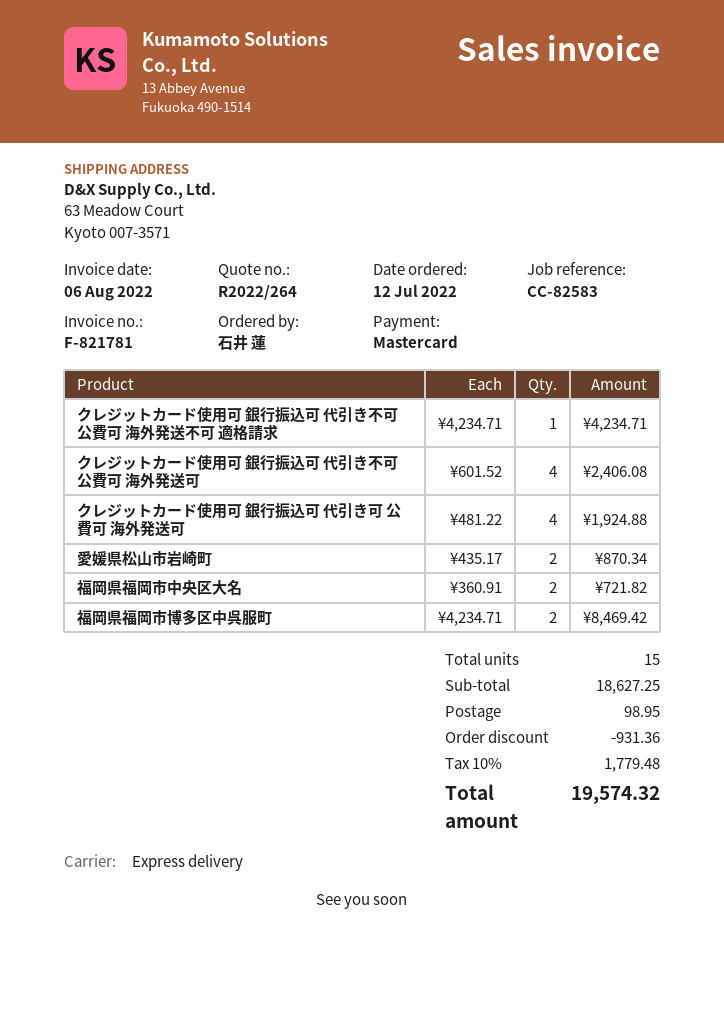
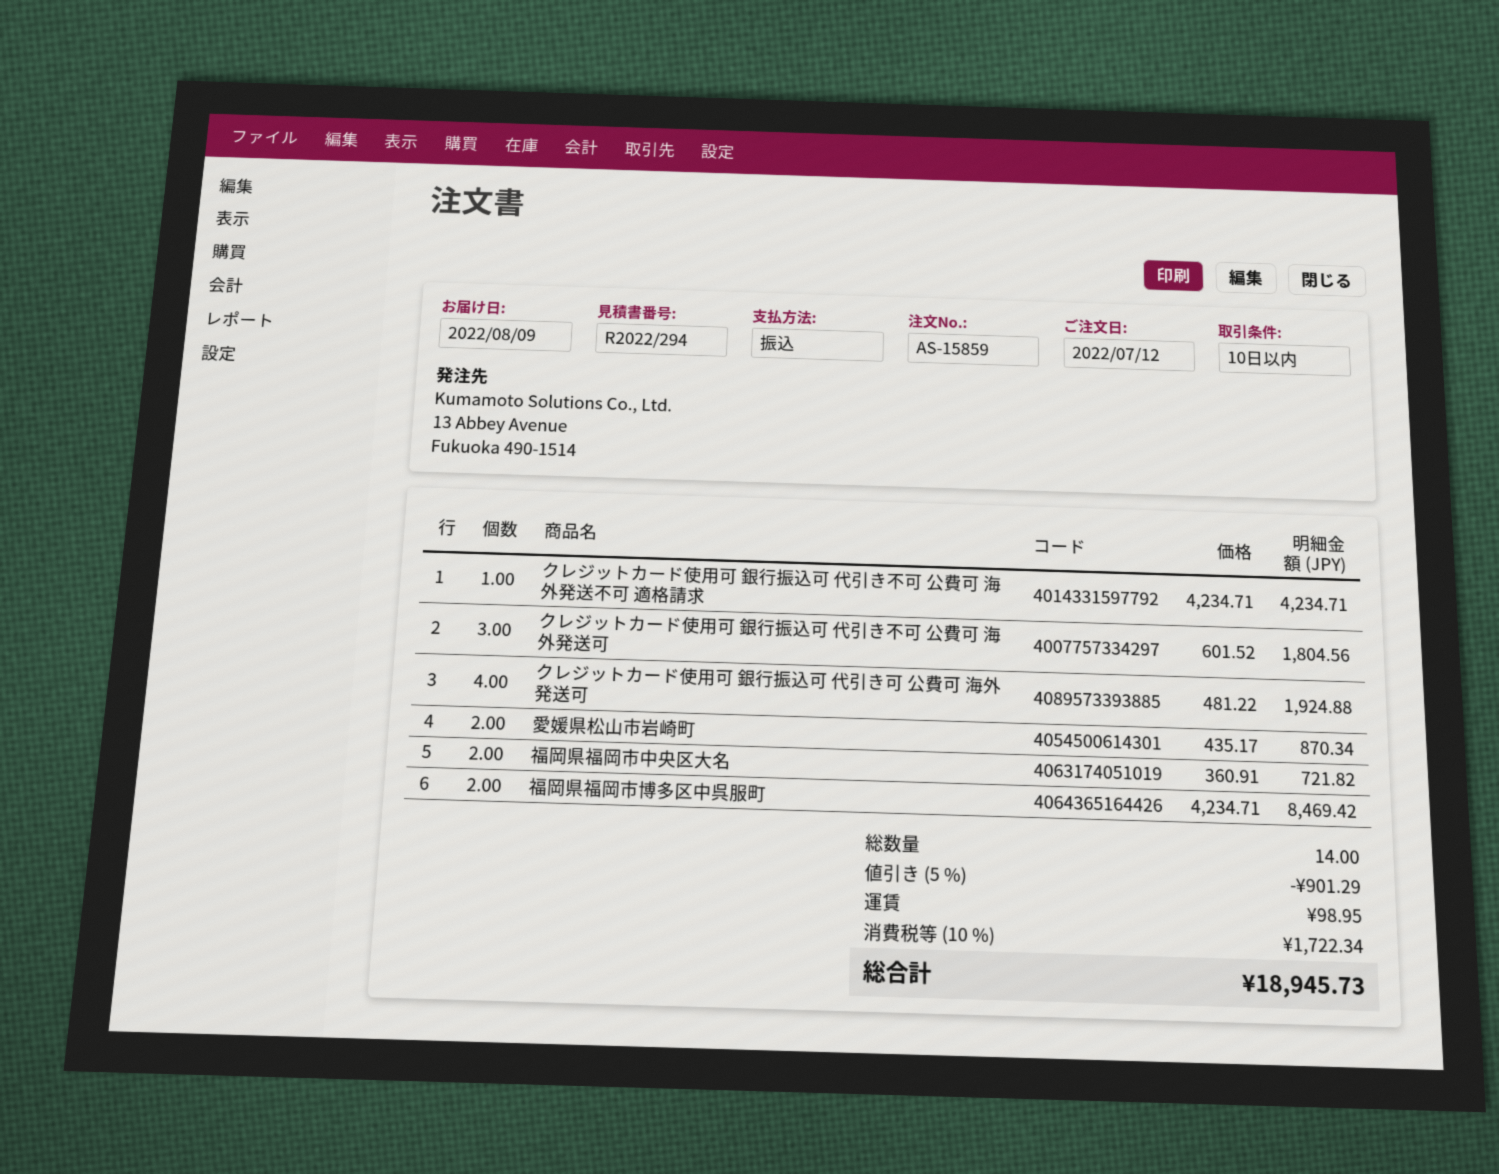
quote number: R2022/264 -> R2022/294
payment method: Mastercard -> bank transfer
クレジットカード使用可 銀行振込可 代引き不可 公費可 海外発送可: 4 x 601.52 = 2406.08 -> 3 x 601.52 = 1804.56
total quantity: 15 -> 14
discount: 931.36 -> 901.29
tax: 10% = 1779.48 -> 10% = 1722.34
total: 19574.32 -> 18945.73

